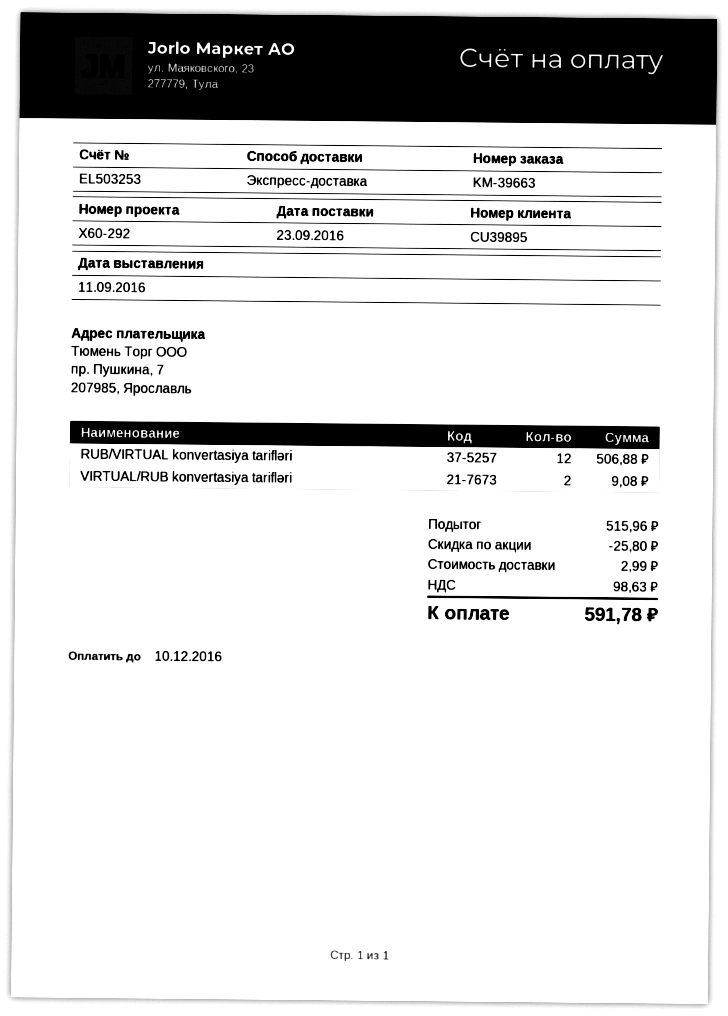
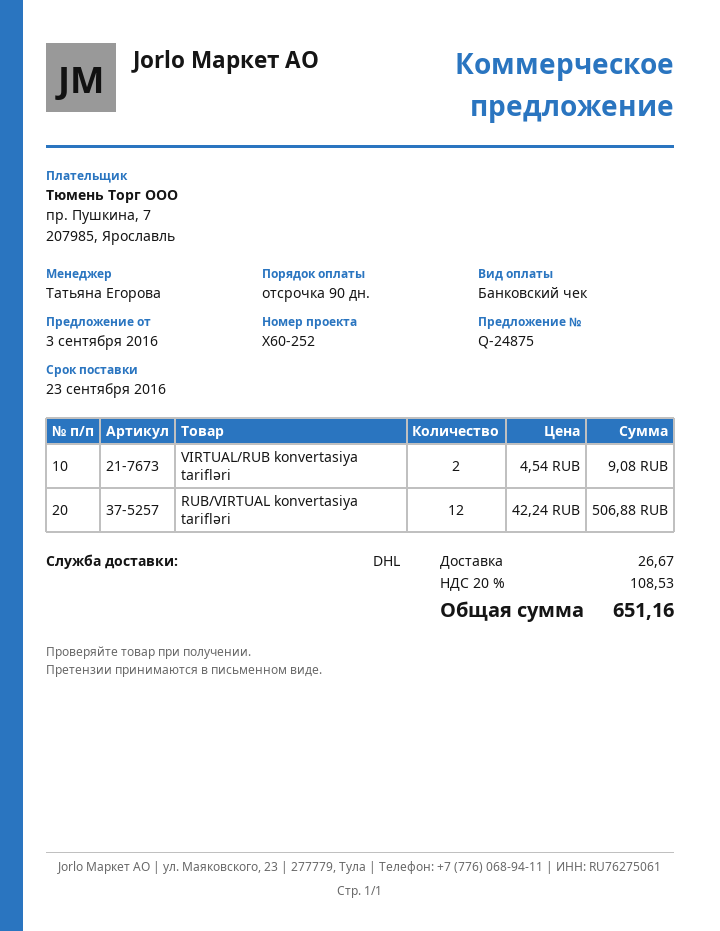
reference: X60-292 -> X60-252
shipping method: express -> DHL
discount: 25.80 -> none
shipping: 2.99 -> 26.67
tax: 98.63 -> 108.53
total: 591.78 -> 651.16

